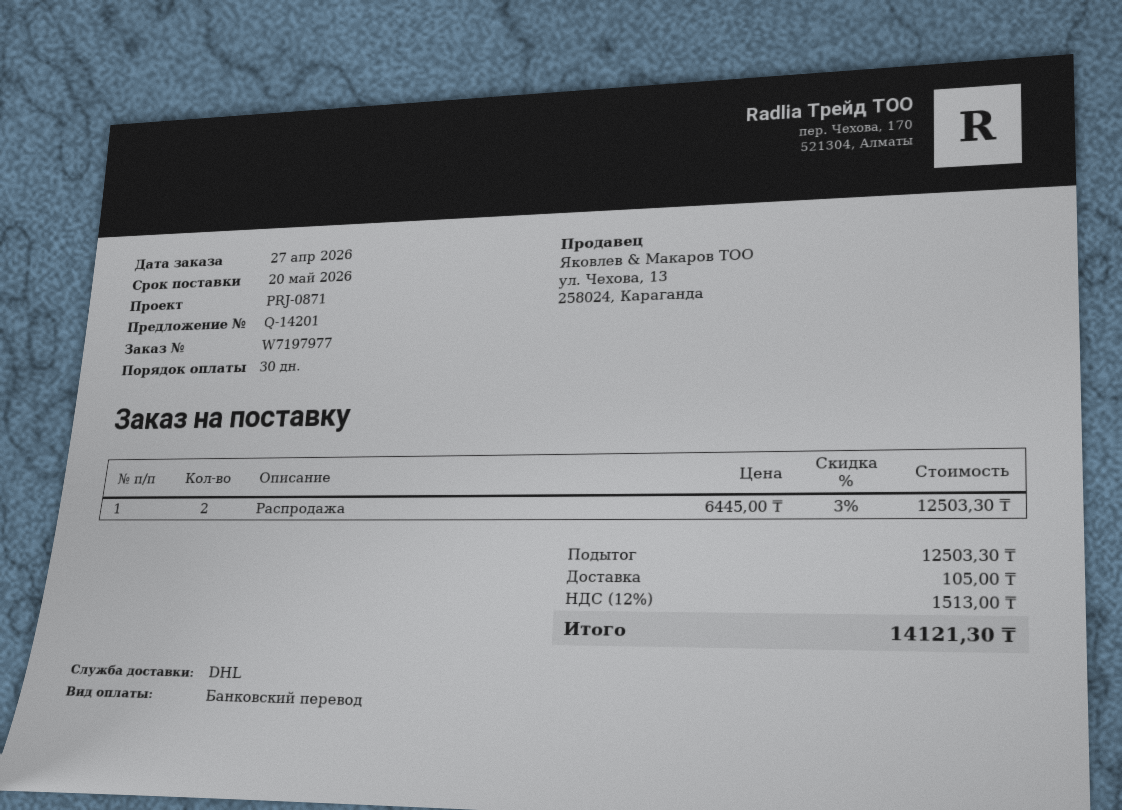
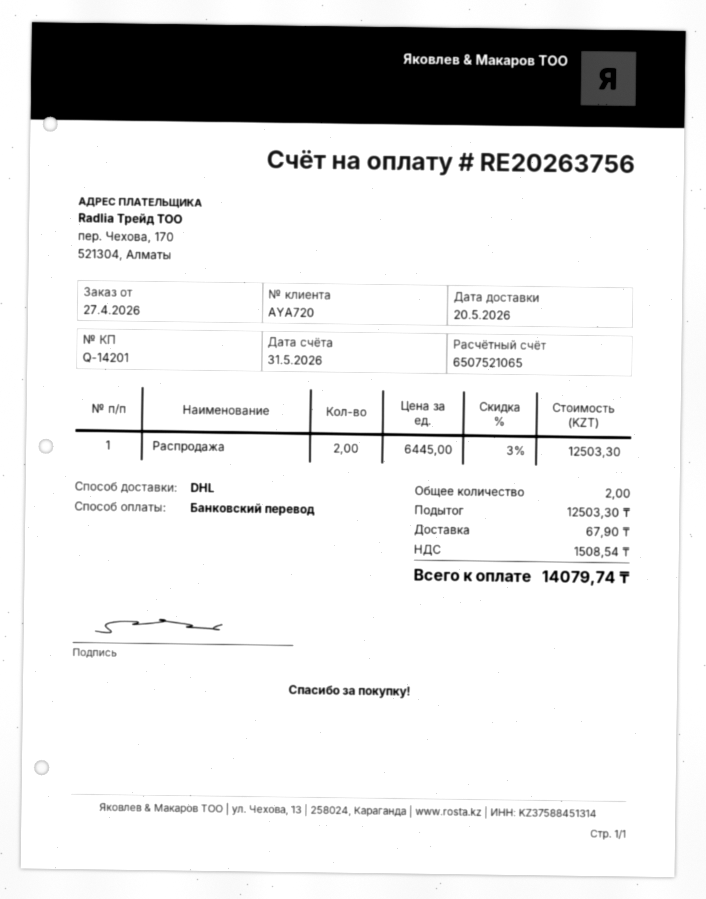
shipping: 105.00 -> 67.90
tax: 1513.00 -> 1508.54
total: 14121.30 -> 14079.74

